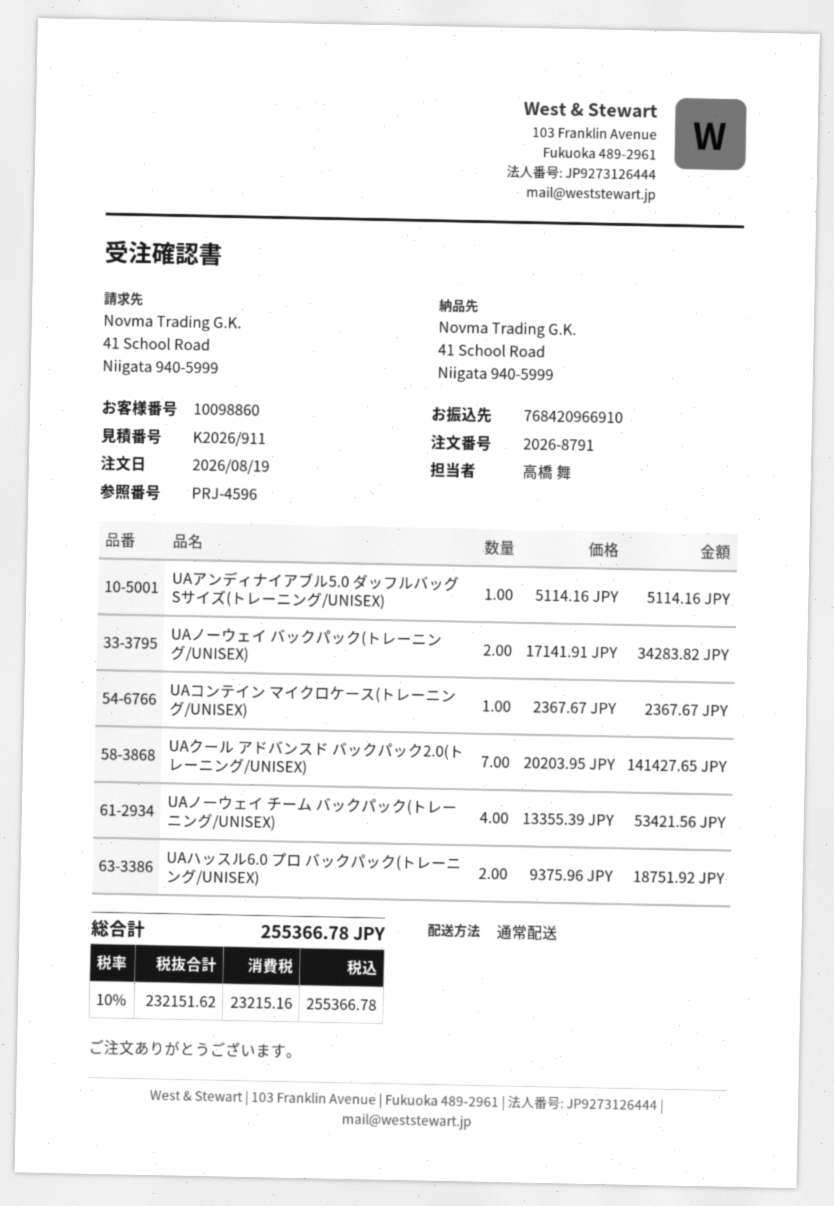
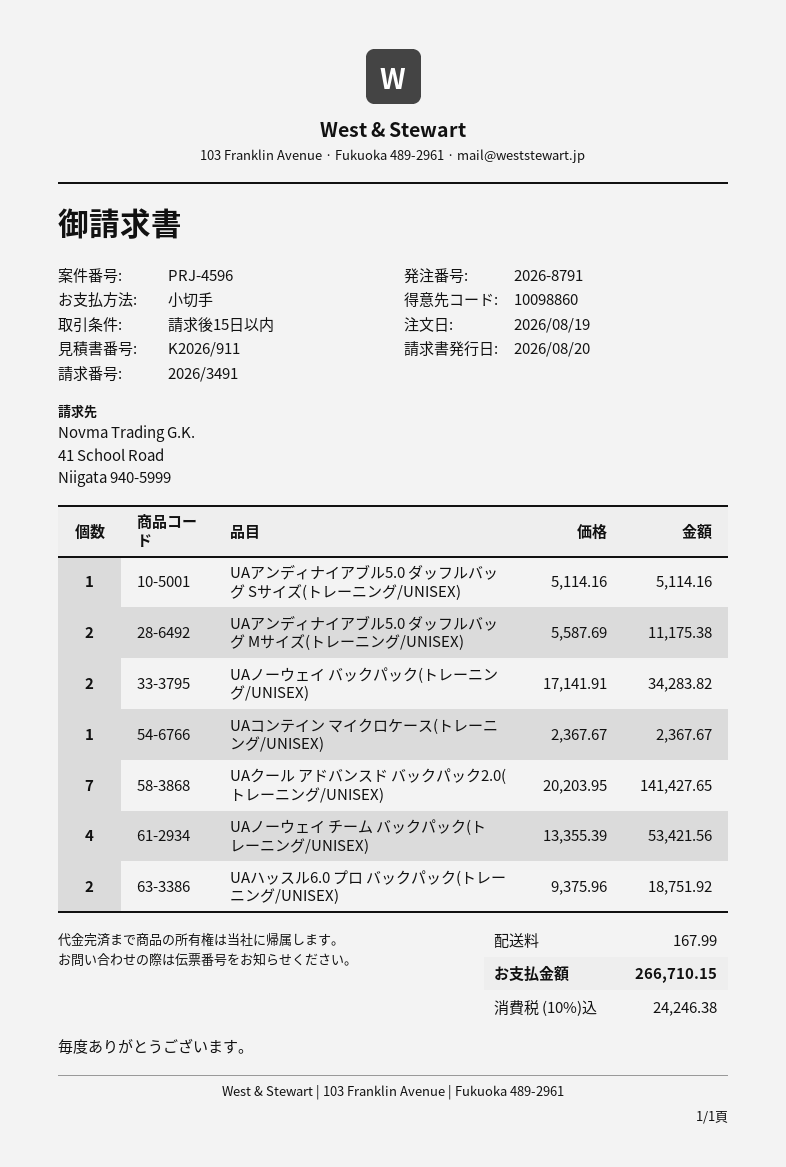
UAアンディナイアブル5.0 ダッフルバッグ Mサイズ(トレーニング/UNISEX): none -> 2 x 5587.69 = 11175.38
shipping: none -> 167.99
tax: 10% = 23215.16 -> 10% = 24246.38
total: 255366.78 -> 266710.15

